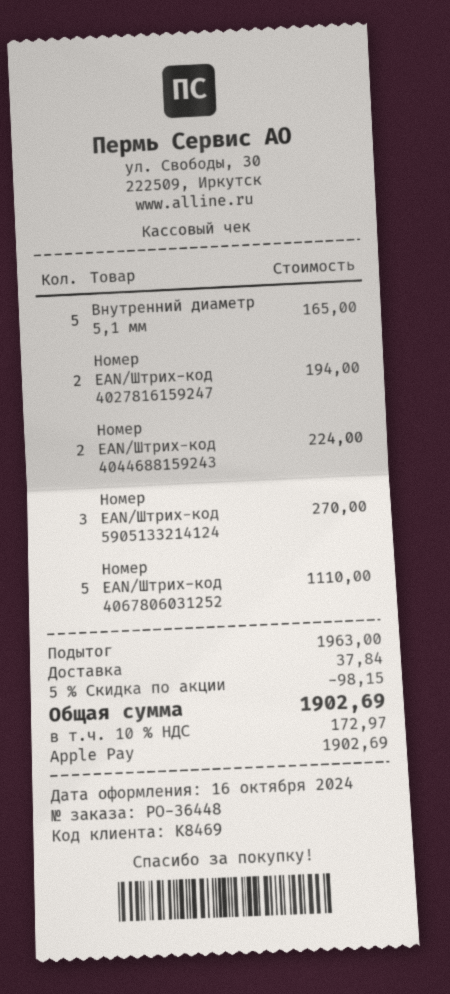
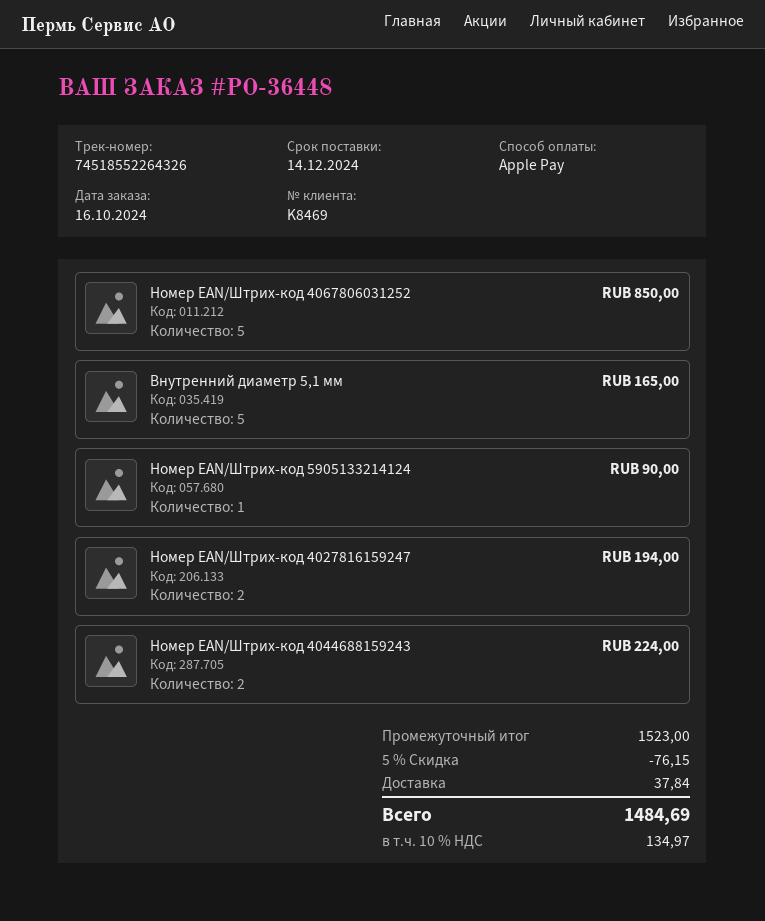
Номер EAN/Штрих-код 5905133214124: 3 for 270.00 -> 1 for 90.00
Номер EAN/Штрих-код 4067806031252: 5 for 1110.00 -> 5 for 850.00
subtotal: 1963.00 -> 1523.00
discount: 5% = 98.15 -> 5% = 76.15
tax: 10% = 172.97 -> 10% = 134.97
total: 1902.69 -> 1484.69

